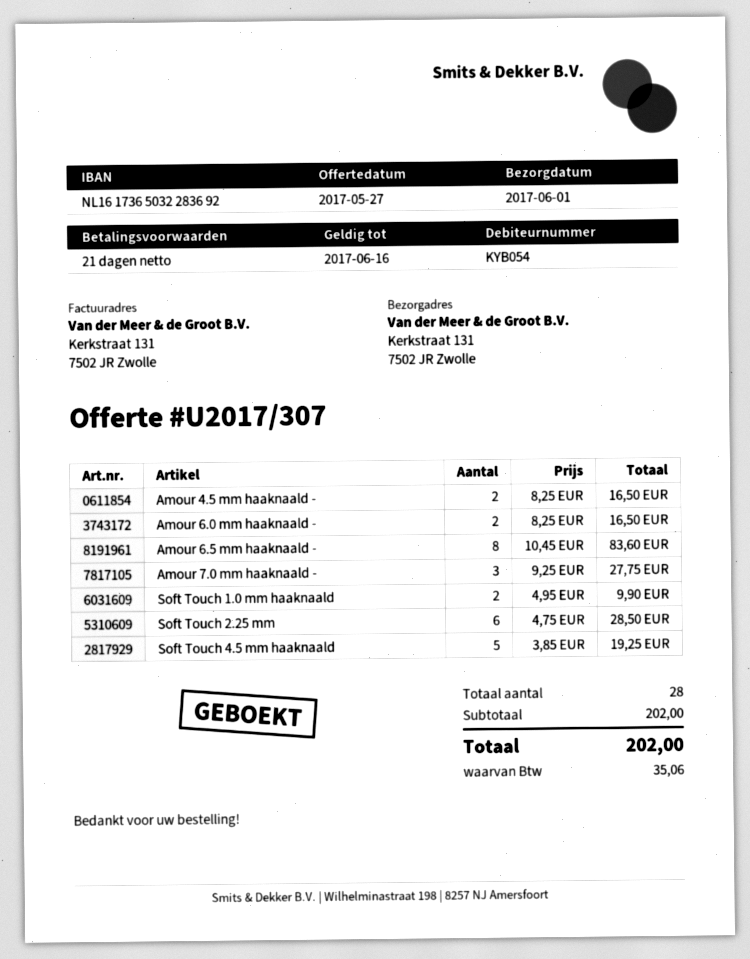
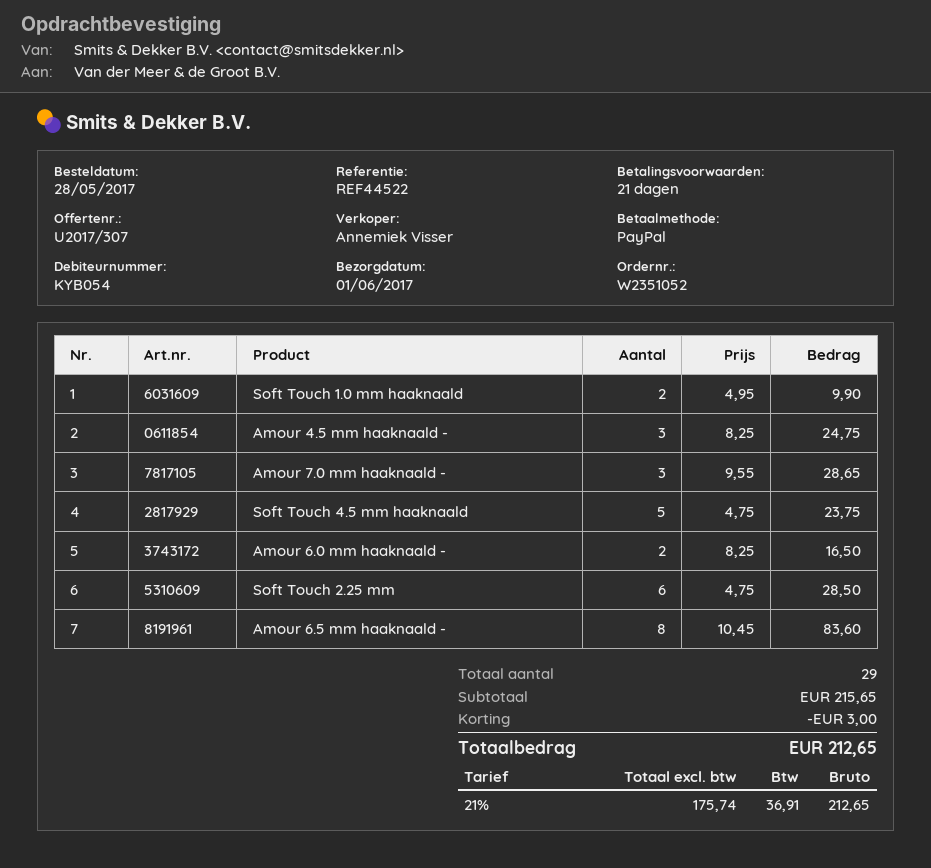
Amour 4.5 mm haaknaald -: 2 x 8.25 = 16.50 -> 3 x 8.25 = 24.75
Amour 7.0 mm haaknaald -: 3 x 9.25 = 27.75 -> 3 x 9.55 = 28.65
Soft Touch 4.5 mm haaknaald: 5 x 3.85 = 19.25 -> 5 x 4.75 = 23.75
total quantity: 28 -> 29
subtotal: 202.00 -> 215.65
discount: none -> 3.00
tax: 35.06 -> 36.91
total: 202.00 -> 212.65

